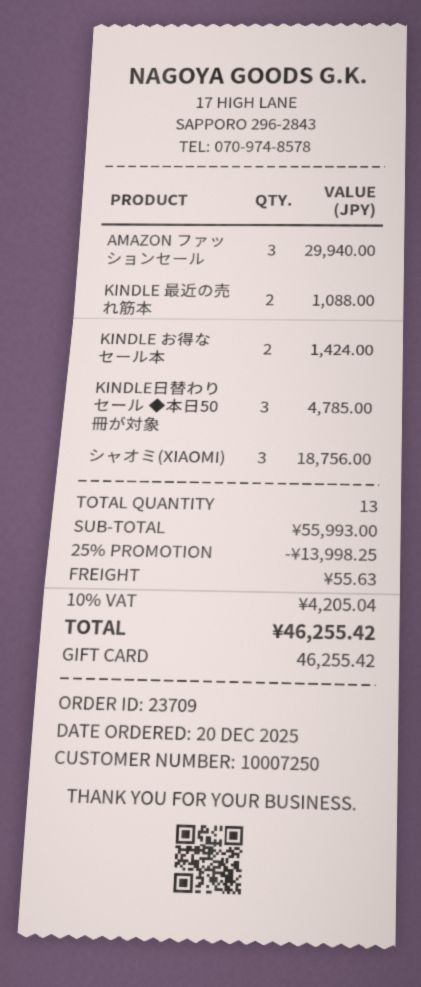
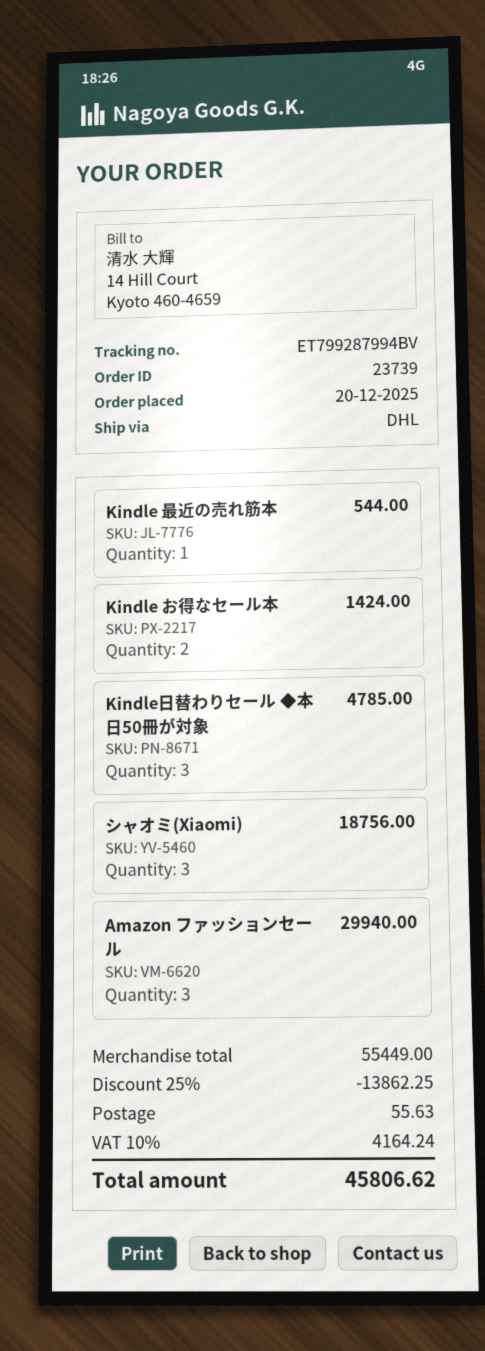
order number: 23709 -> 23739
KINDLE 最近の売れ筋本: 2 for 1088.00 -> 1 for 544.00
subtotal: 55993.00 -> 55449.00
discount: 25% = 13998.25 -> 25% = 13862.25
tax: 10% = 4205.04 -> 10% = 4164.24
total: 46255.42 -> 45806.62

